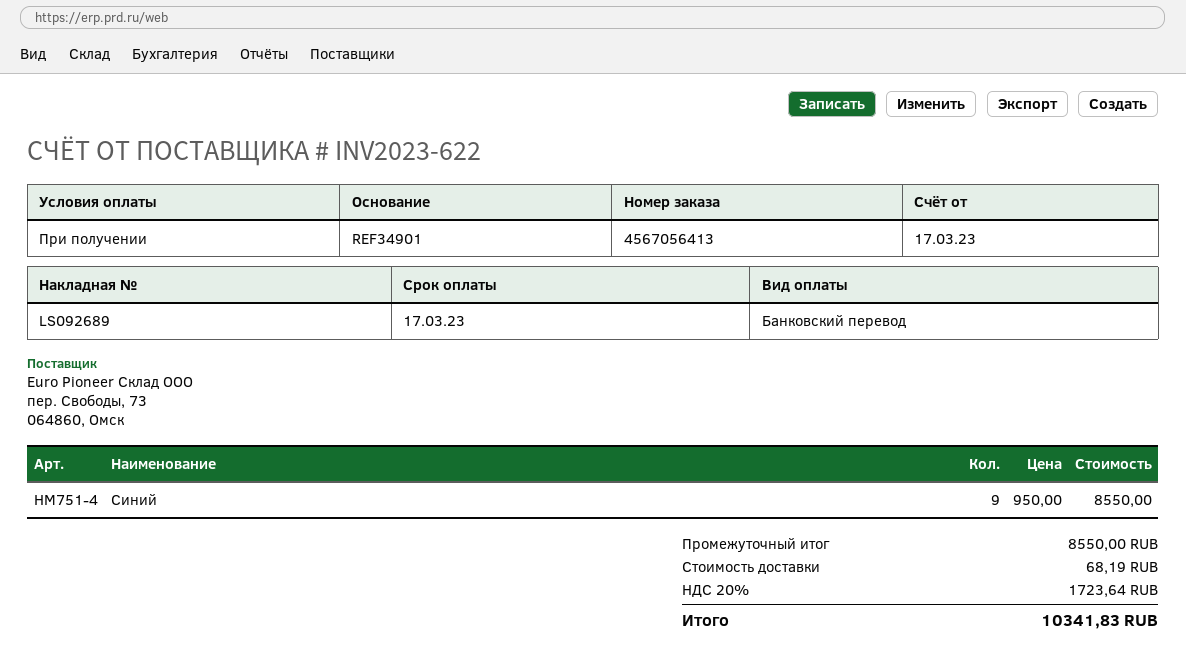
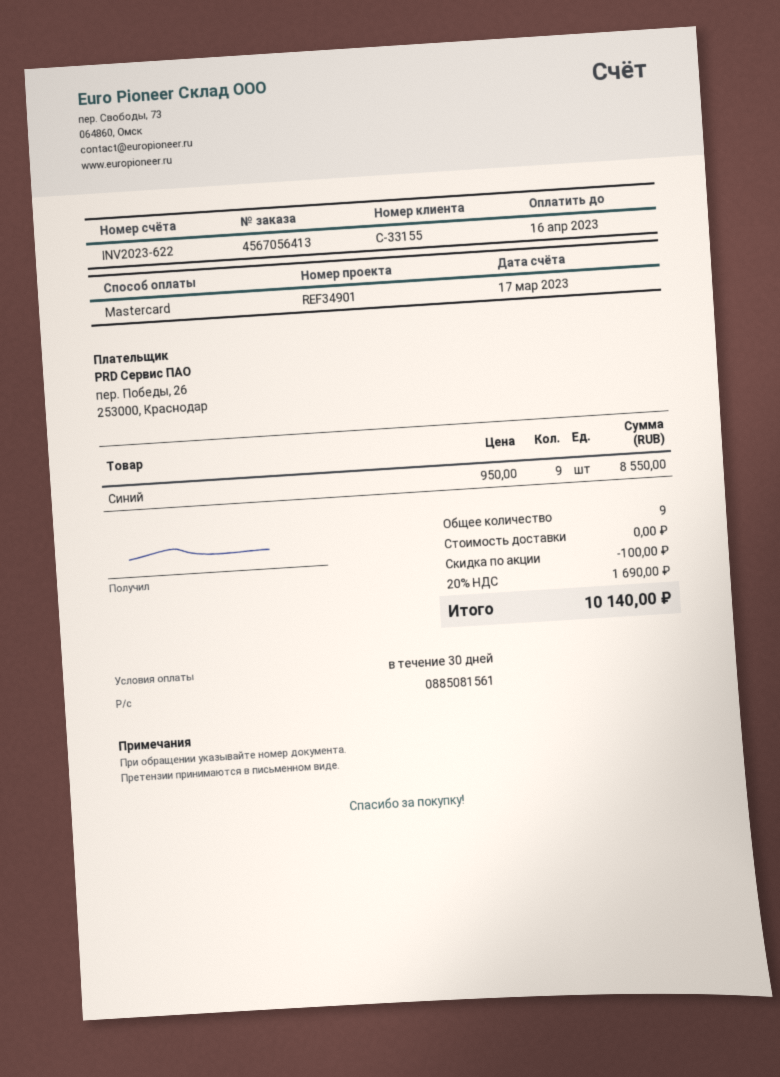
payment terms: on receipt -> 30 days
due date: 2023-03-17 -> 2023-04-16
payment method: bank transfer -> Mastercard
discount: none -> 100.00
shipping: 68.19 -> 0.00
tax: 20% = 1723.64 -> 20% = 1690.00
total: 10341.83 -> 10140.00

